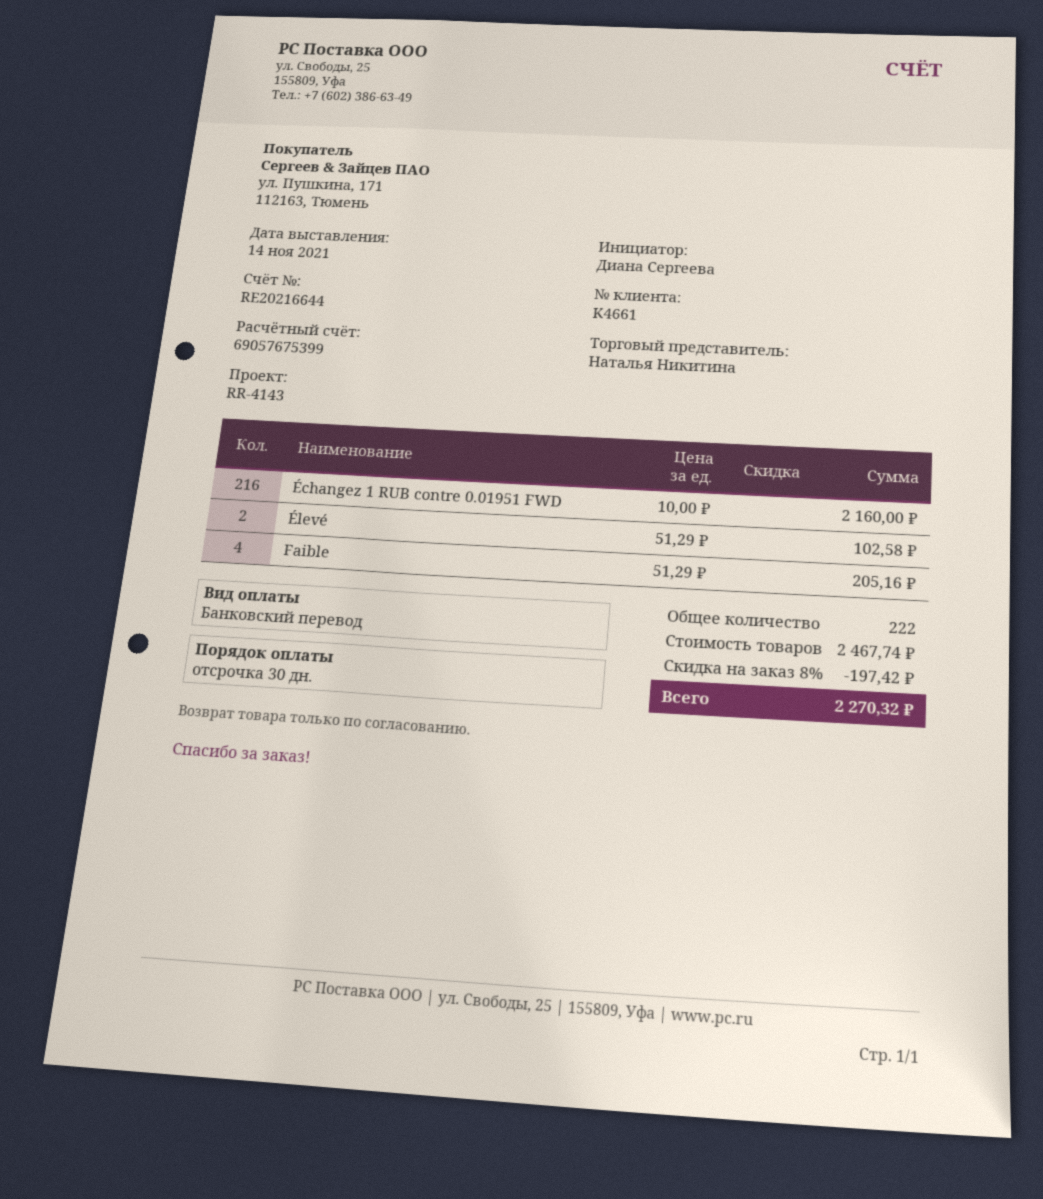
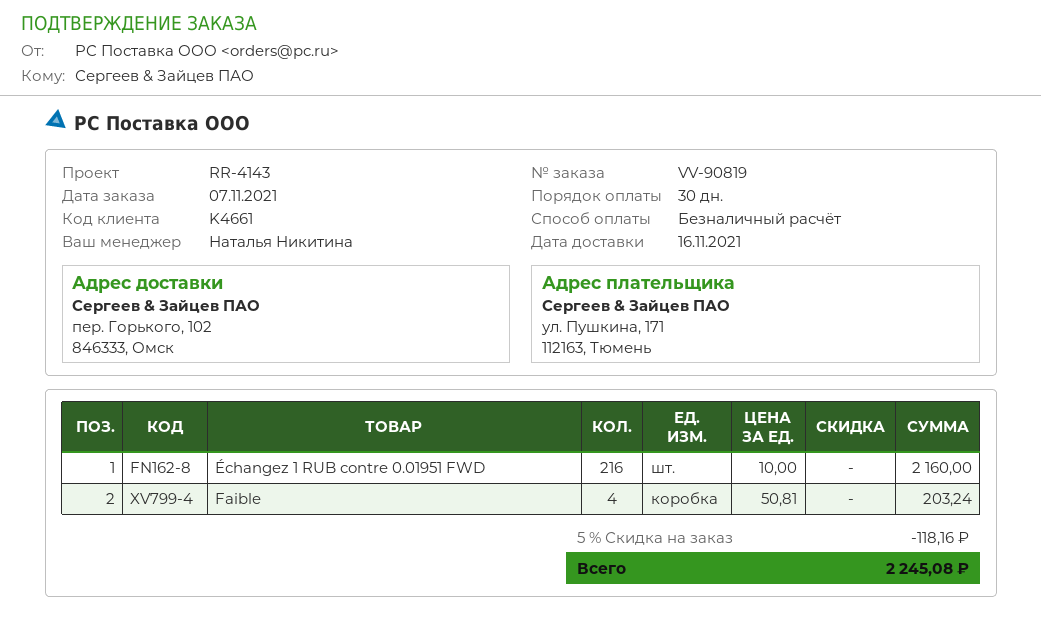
Élevé: 2 x 51.29 = 102.58 -> none
Faible: 4 x 51.29 = 205.16 -> 4 x 50.81 = 203.24
discount: 8% = 197.42 -> 5% = 118.16
total: 2270.32 -> 2245.08

